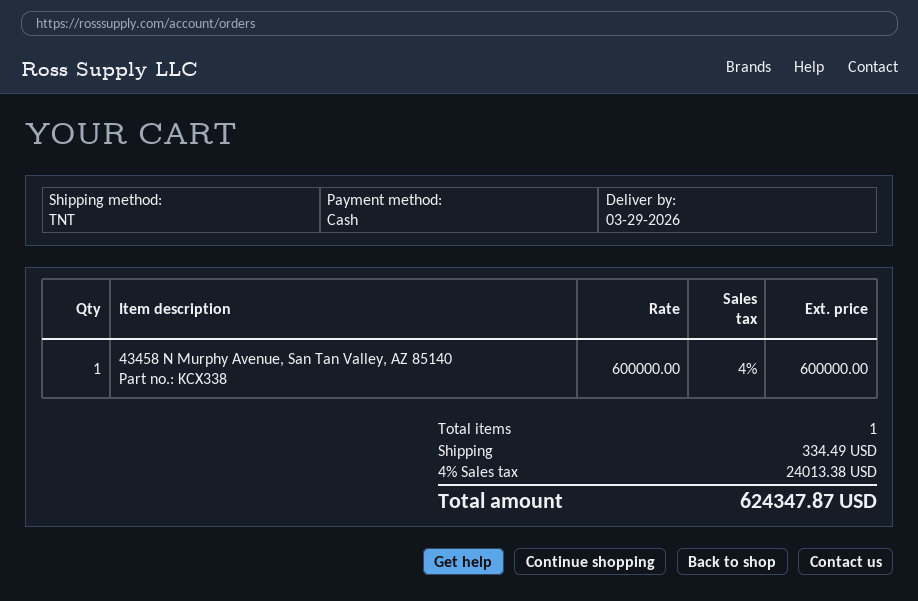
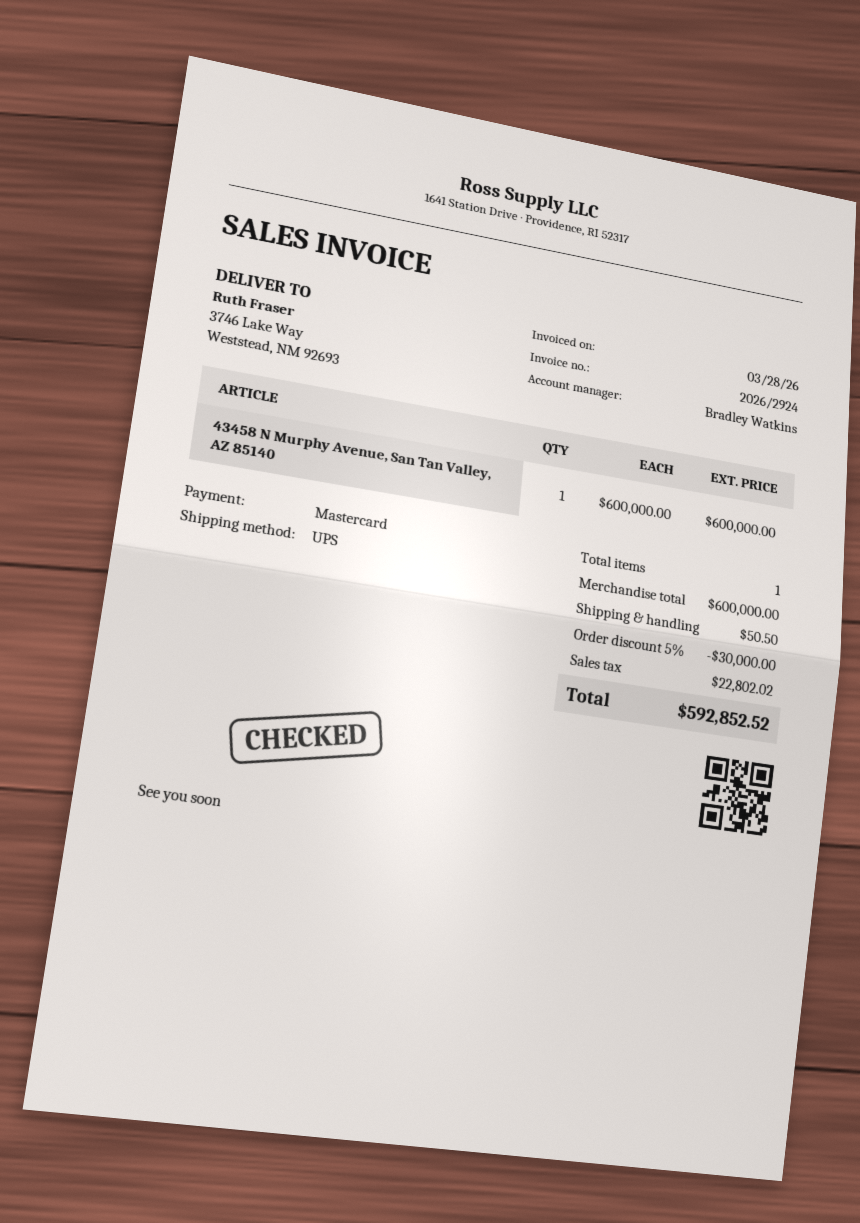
payment method: cash -> Mastercard
shipping method: TNT -> UPS
discount: none -> 5% = 30000.00
shipping: 334.49 -> 50.50
tax: 24013.38 -> 22802.02
total: 624347.87 -> 592852.52

